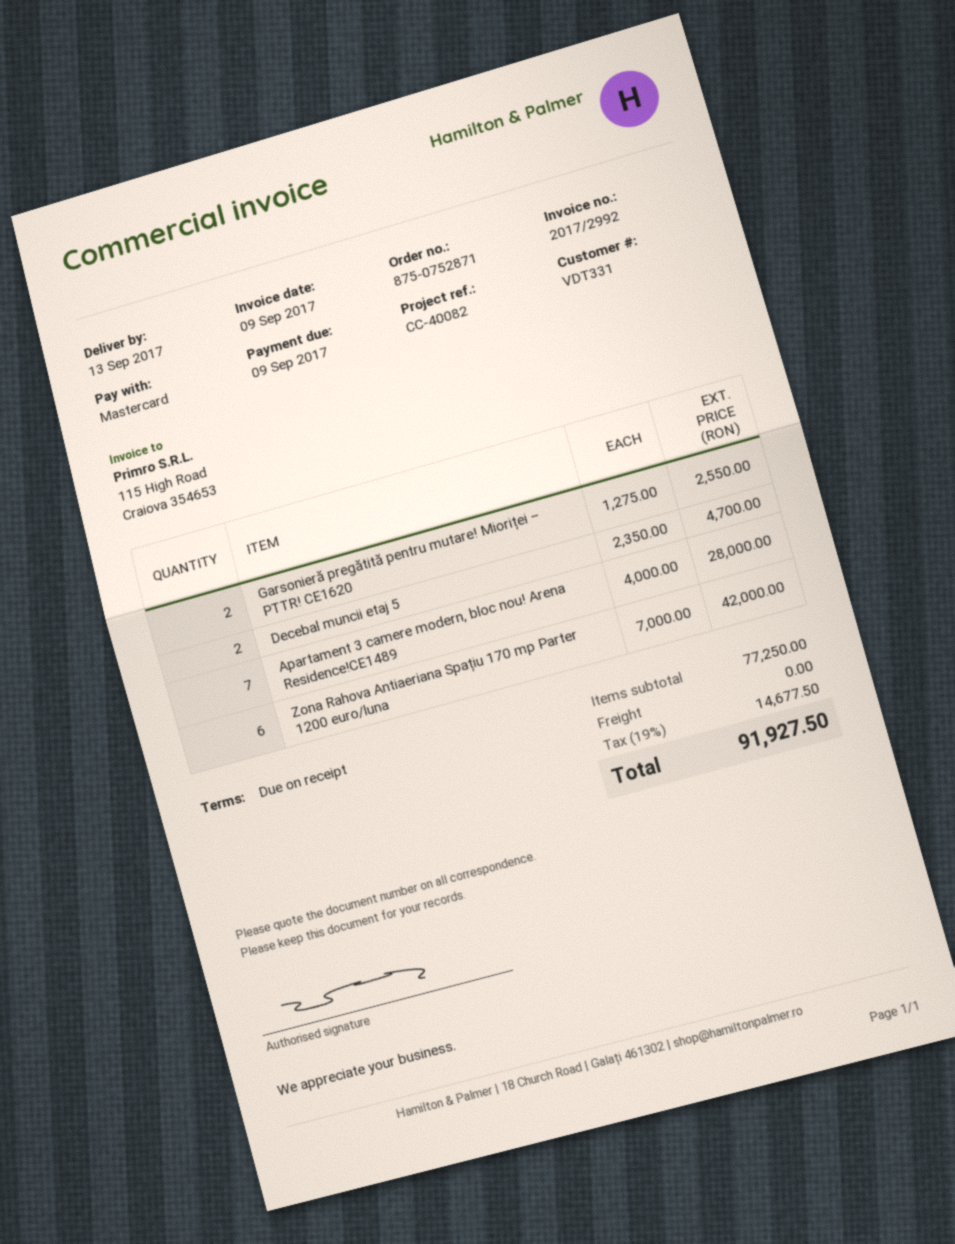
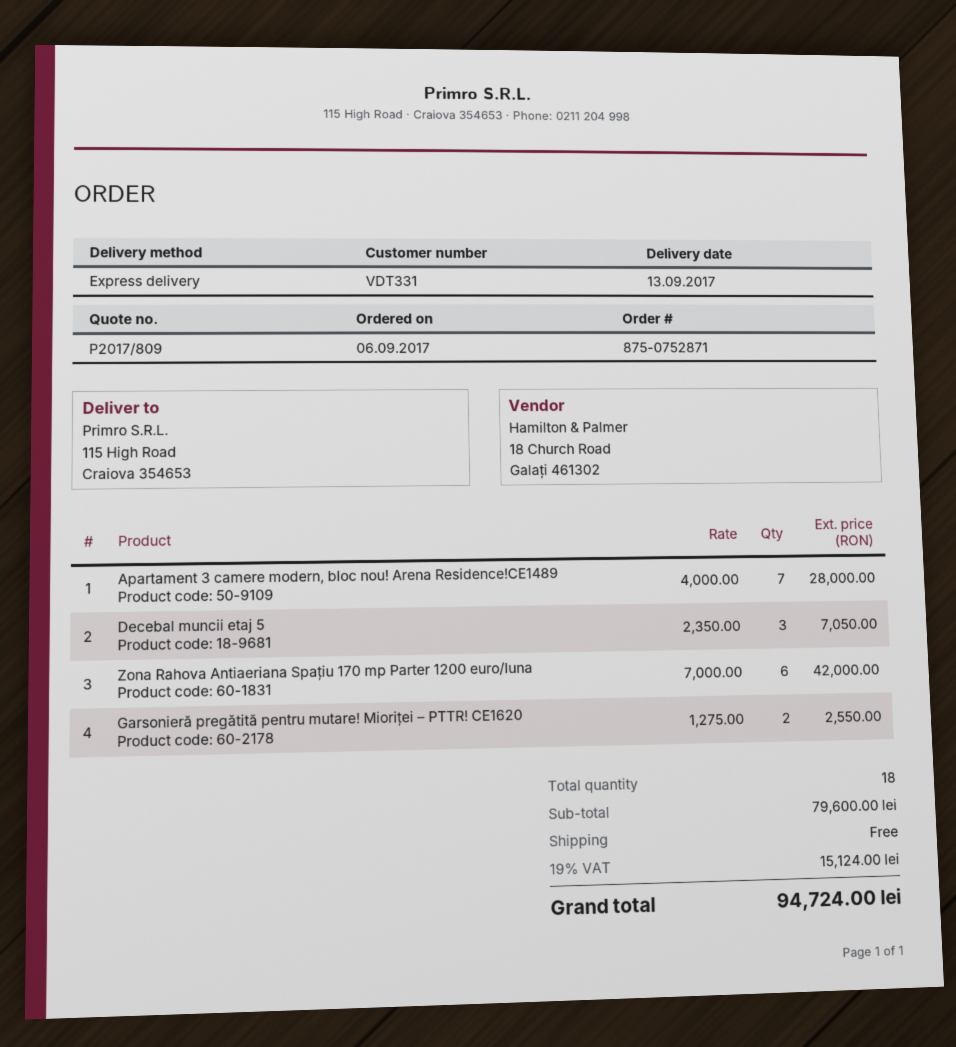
Decebal muncii etaj 5: 2 x 2350.00 = 4700.00 -> 3 x 2350.00 = 7050.00
subtotal: 77250.00 -> 79600.00
tax: 19% = 14677.50 -> 19% = 15124.00
total: 91927.50 -> 94724.00

